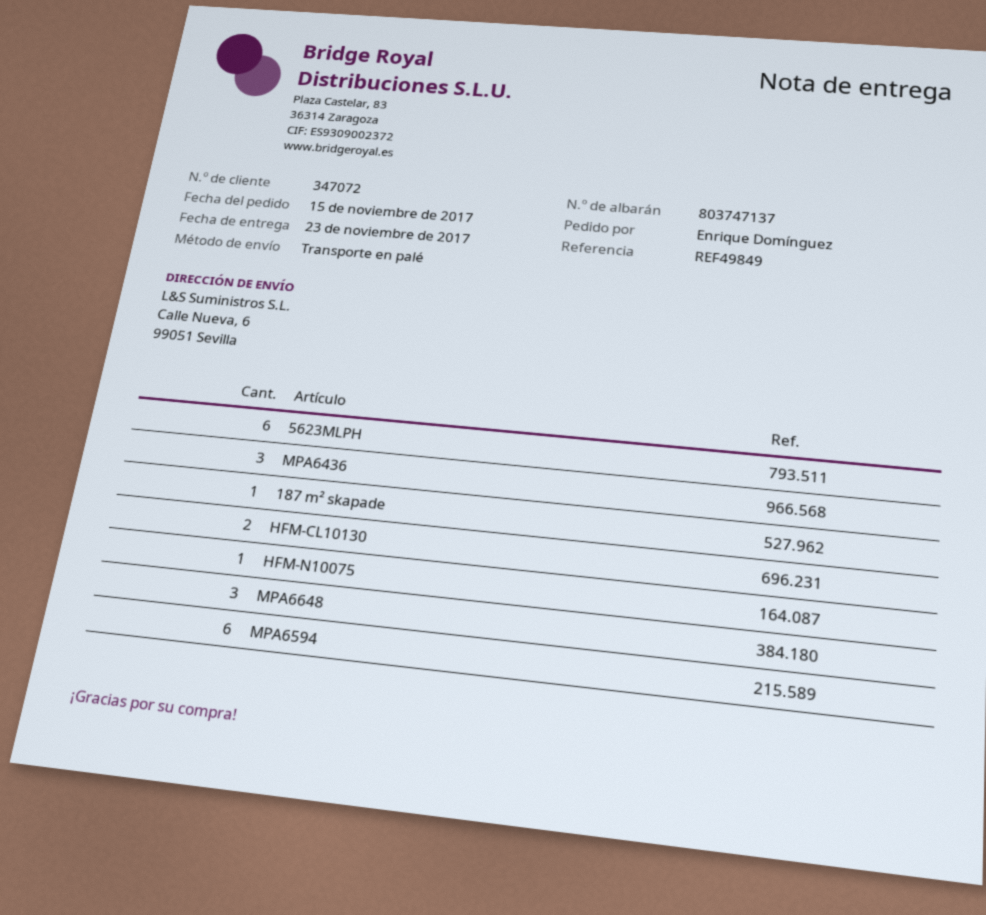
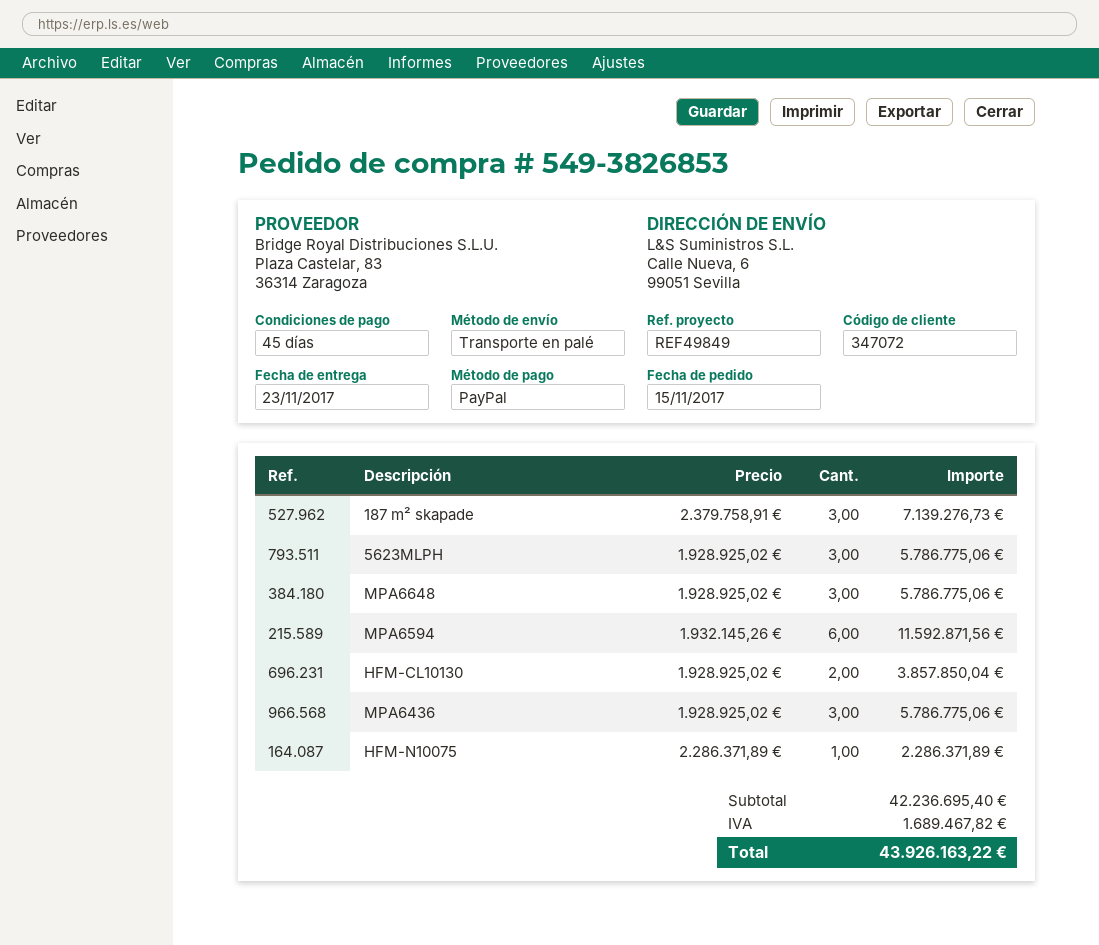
5623MLPH: 6 -> 3
187 m² skapade: 1 -> 3

